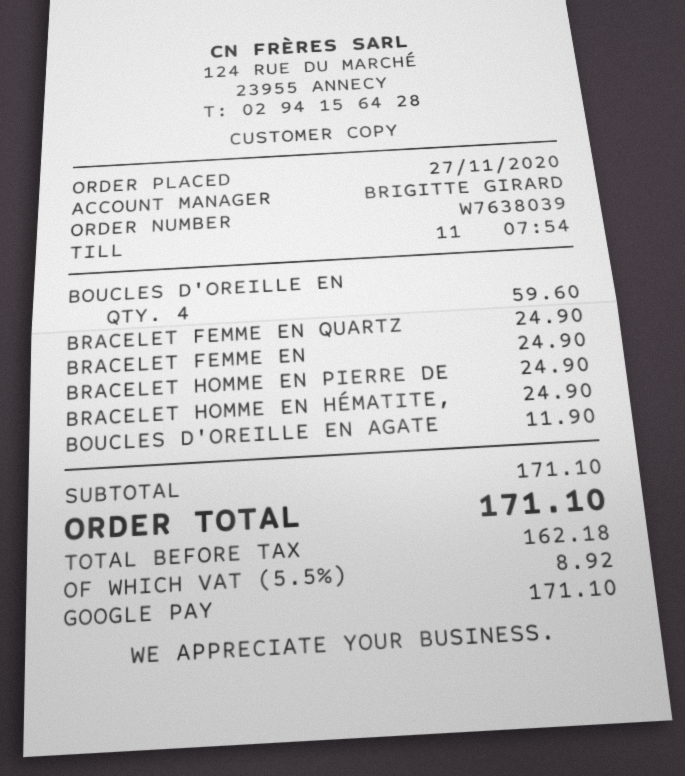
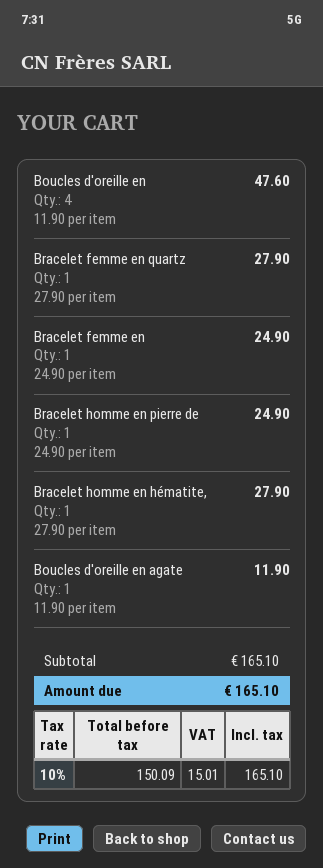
BOUCLES D'OREILLE EN: 4 for 59.60 -> 4 for 47.60
BRACELET FEMME EN QUARTZ: 1 for 24.90 -> 1 for 27.90
BRACELET HOMME EN HÉMATITE,: 1 for 24.90 -> 1 for 27.90
subtotal: 171.10 -> 165.10
net: 162.18 -> 150.09
tax: 5.5% = 8.92 -> 10% = 15.01
total: 171.10 -> 165.10

